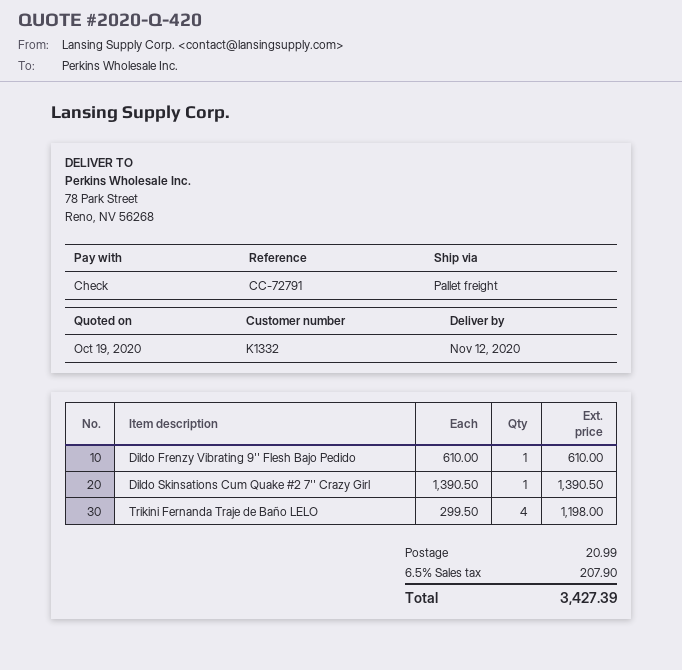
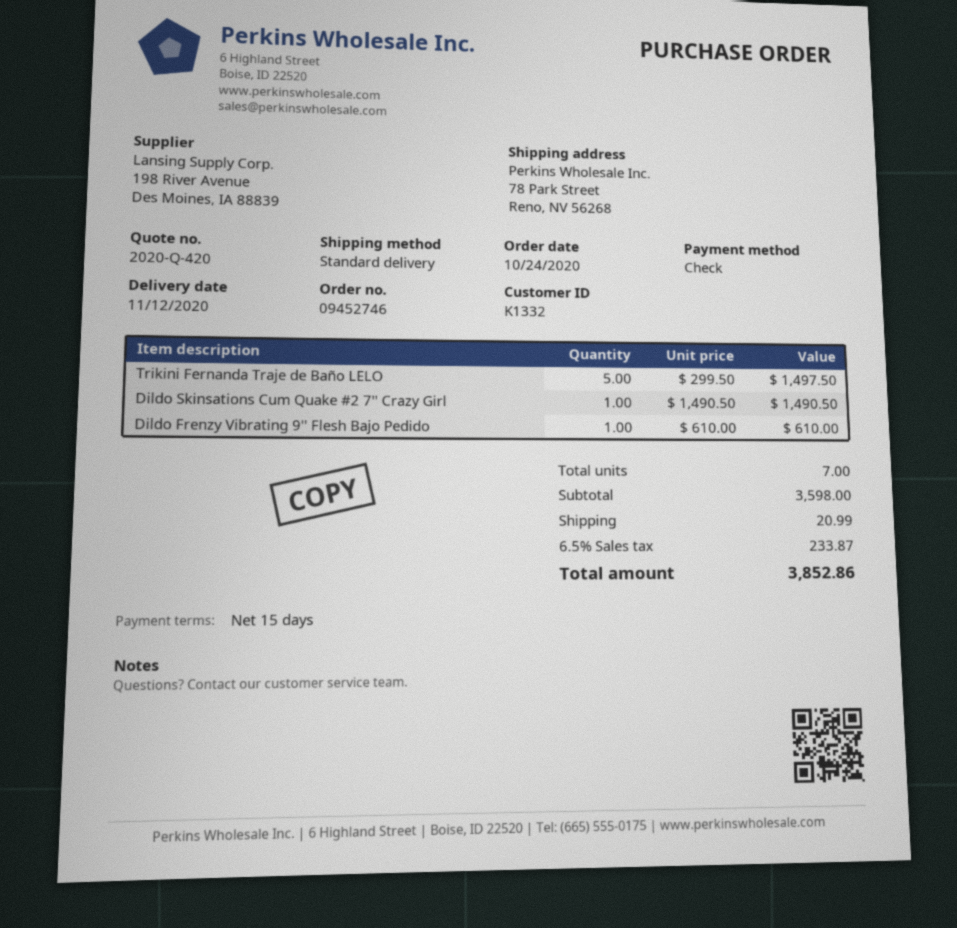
shipping method: pallet freight -> standard
Dildo Skinsations Cum Quake #2 7'' Crazy Girl: 1 x 1390.50 = 1390.50 -> 1 x 1490.50 = 1490.50
Trikini Fernanda Traje de Baño LELO: 4 x 299.50 = 1198.00 -> 5 x 299.50 = 1497.50
tax: 6.5% = 207.90 -> 6.5% = 233.87
total: 3427.39 -> 3852.86

